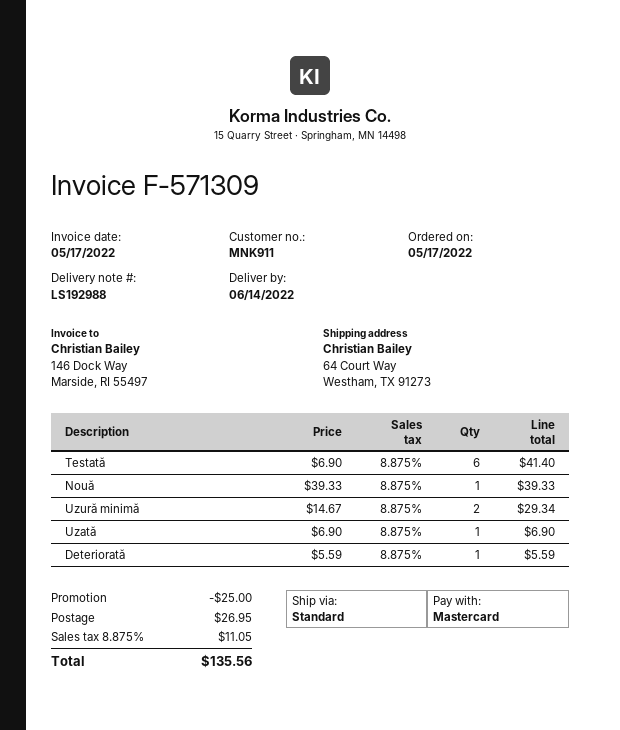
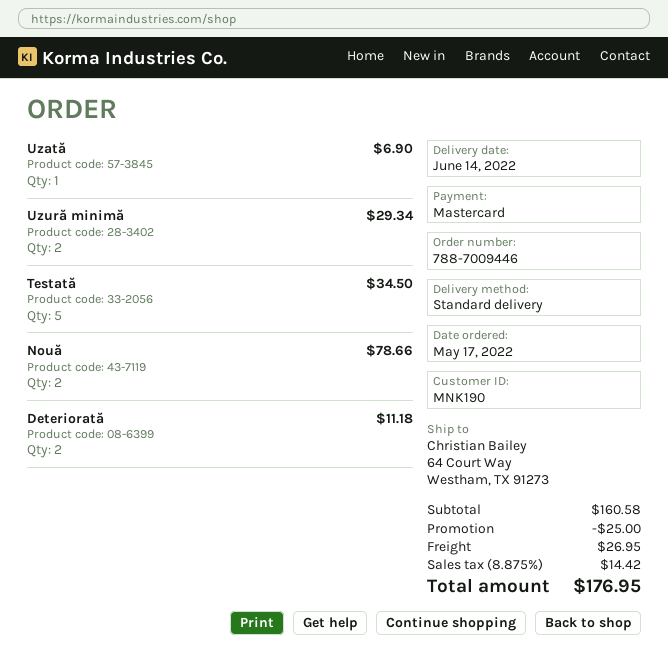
customer number: MNK911 -> MNK190
Testată: 6 for 41.40 -> 5 for 34.50
Nouă: 1 for 39.33 -> 2 for 78.66
Deteriorată: 1 for 5.59 -> 2 for 11.18
tax: 8.875% = 11.05 -> 8.875% = 14.42
total: 135.56 -> 176.95

